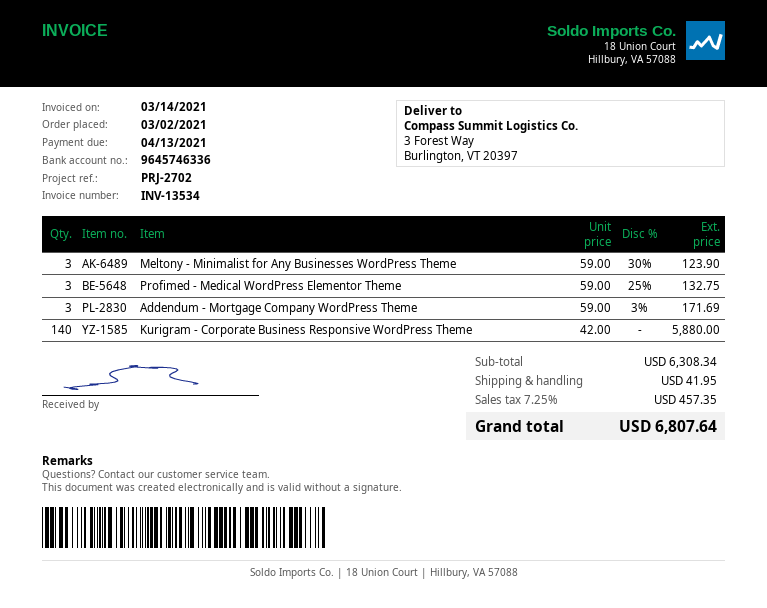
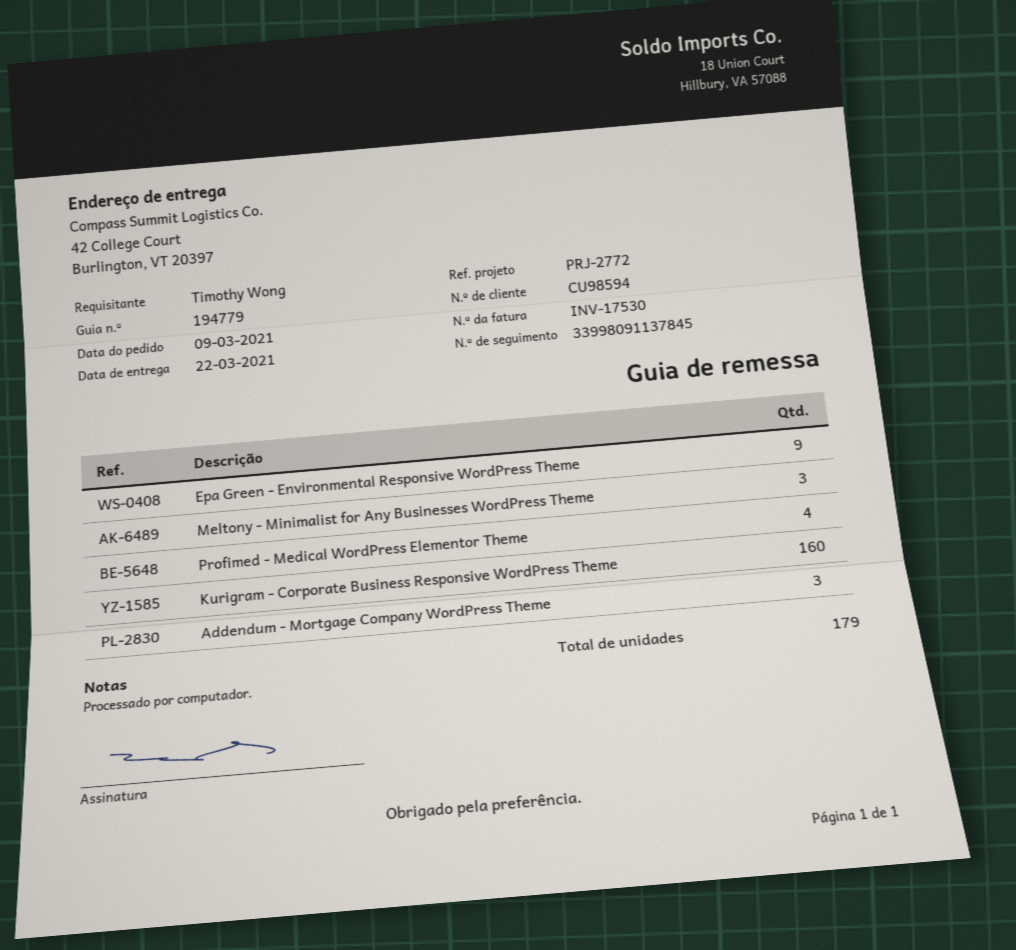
order date: 2021-03-02 -> 2021-03-09
invoice number: INV-13534 -> INV-17530
reference: PRJ-2702 -> PRJ-2772
ship to: 3 Forest Way, Burlington, VT 20397 -> 42 College Court, Burlington, VT 20397
Profimed - Medical WordPress Elementor Theme: 3 -> 4
Kurigram - Corporate Business Responsive WordPress Theme: 140 -> 160
Epa Green - Environmental Responsive WordPress Theme: none -> 9

